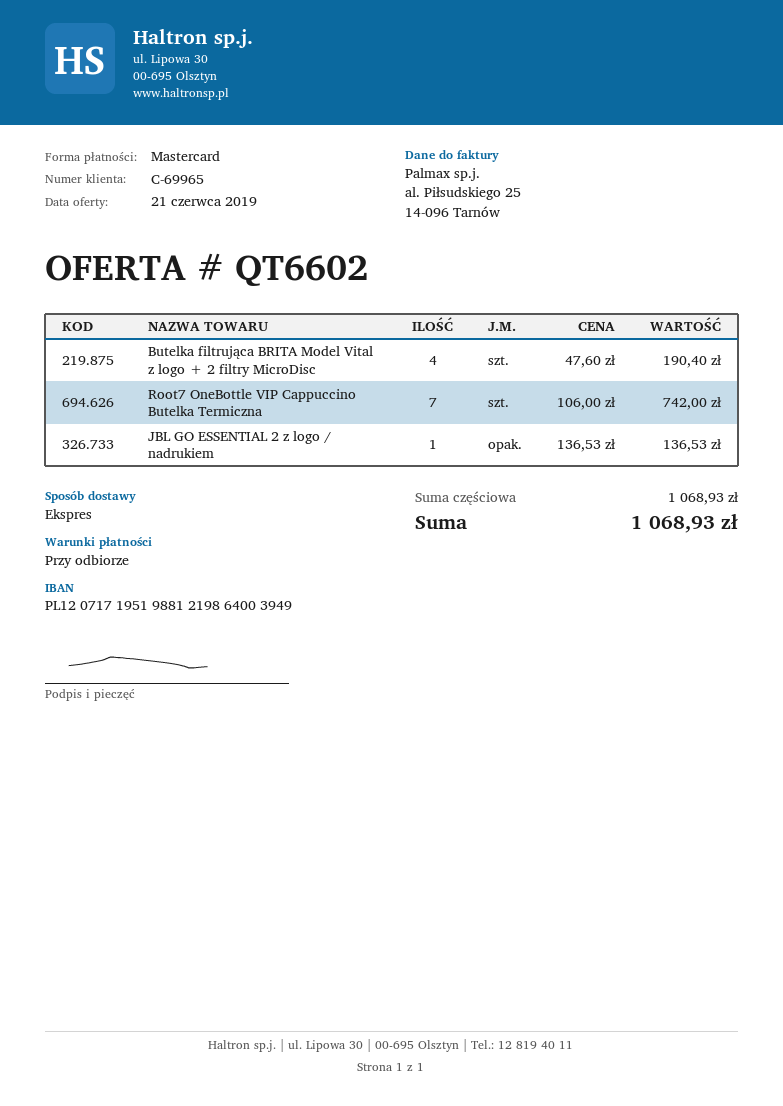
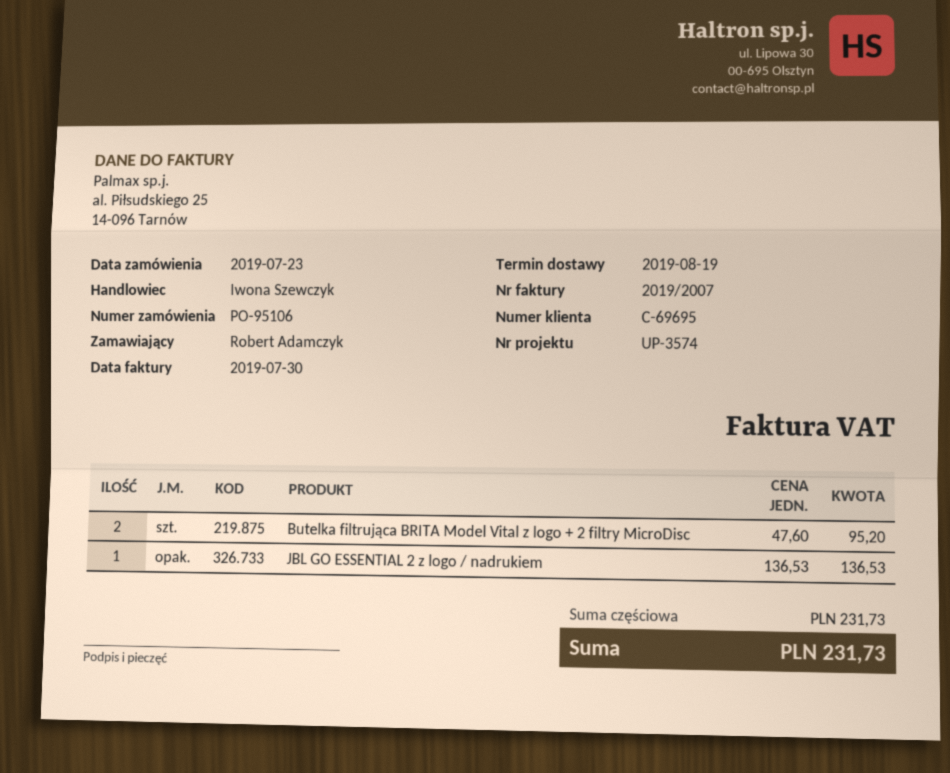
customer number: C-69965 -> C-69695
Butelka filtrująca BRITA Model Vital z logo + 2 filtry MicroDisc: 4 x 47.60 = 190.40 -> 2 x 47.60 = 95.20
Root7 OneBottle VIP Cappuccino Butelka Termiczna: 7 x 106.00 = 742.00 -> none
subtotal: 1068.93 -> 231.73
total: 1068.93 -> 231.73

